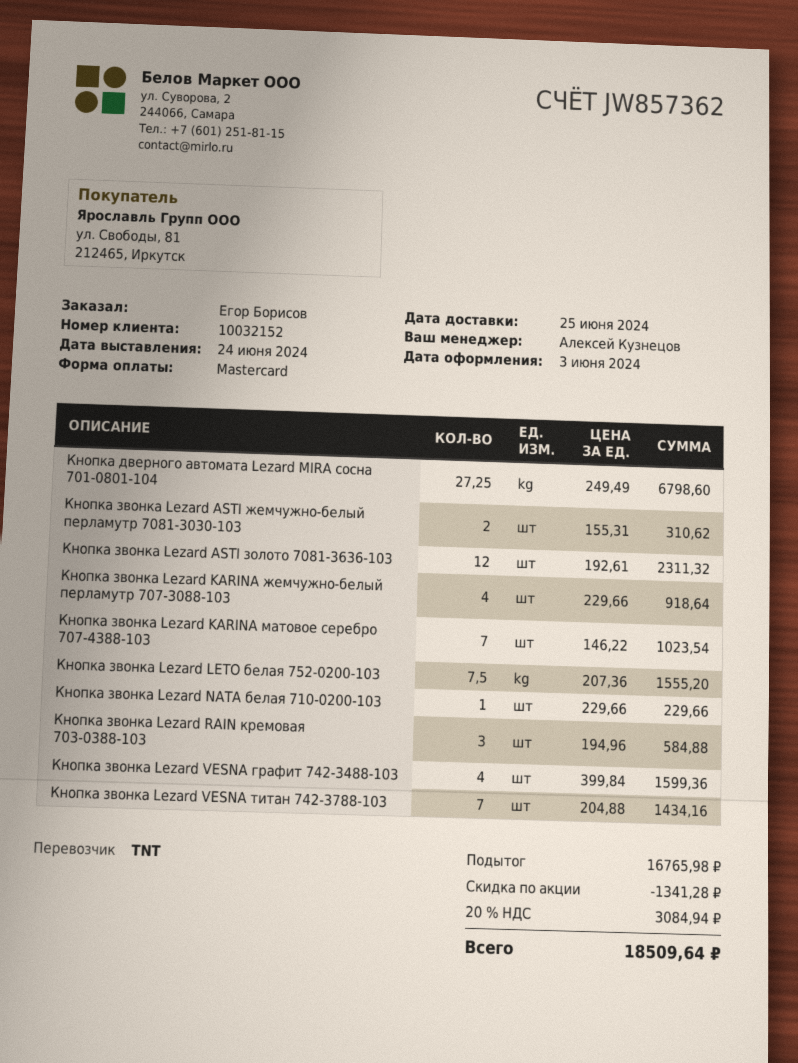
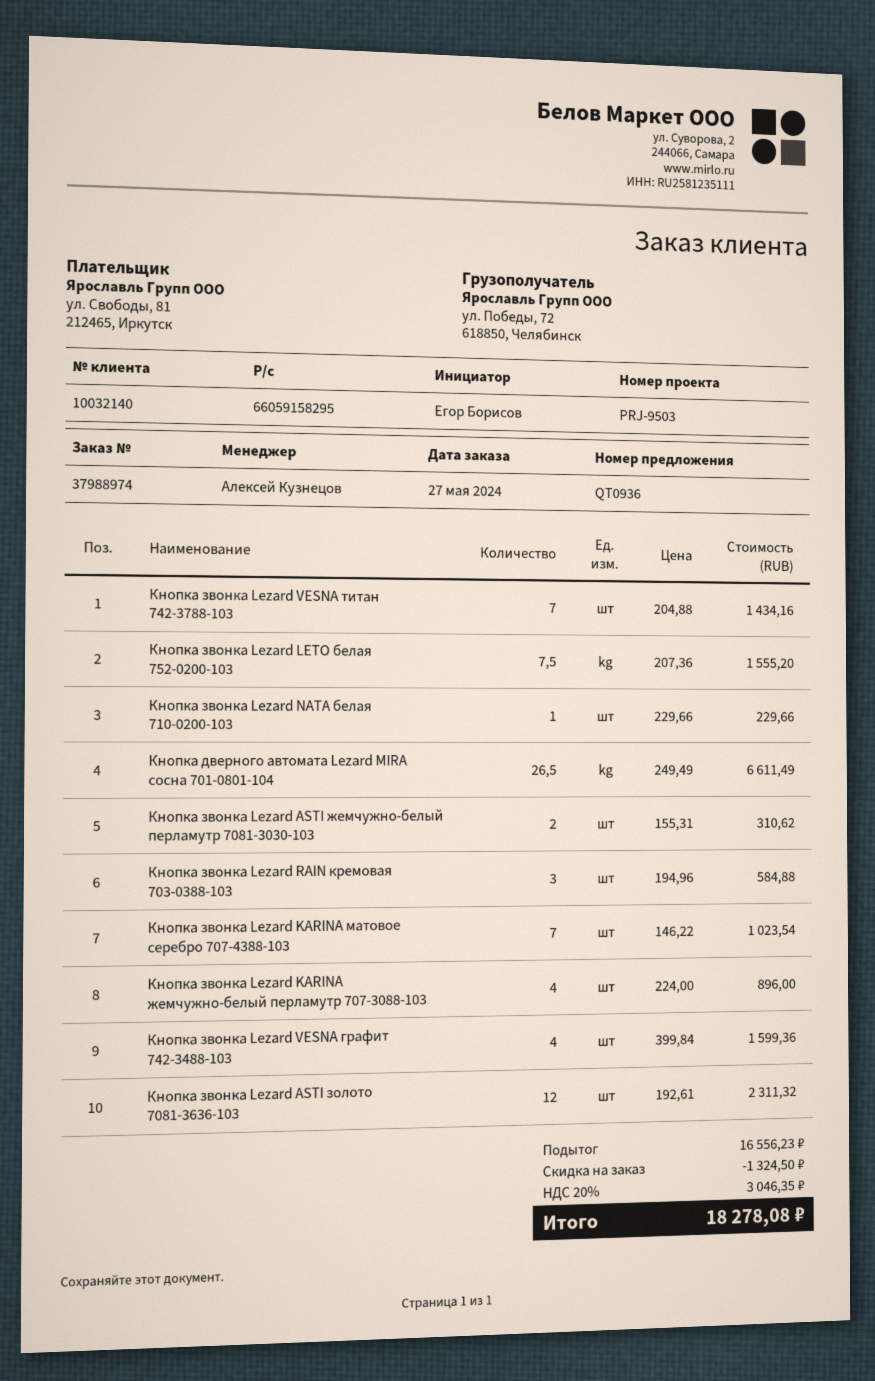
order date: 2024-06-03 -> 2024-05-27
customer number: 10032152 -> 10032140
Кнопка дверного автомата Lezard MIRA сосна 701-0801-104: 27.25 x 249.49 = 6798.60 -> 26.5 x 249.49 = 6611.49
Кнопка звонка Lezard KARINA жемчужно-белый перламутр 707-3088-103: 4 x 229.66 = 918.64 -> 4 x 224.00 = 896.00
subtotal: 16765.98 -> 16556.23
discount: 1341.28 -> 1324.50
tax: 20% = 3084.94 -> 20% = 3046.35
total: 18509.64 -> 18278.08

